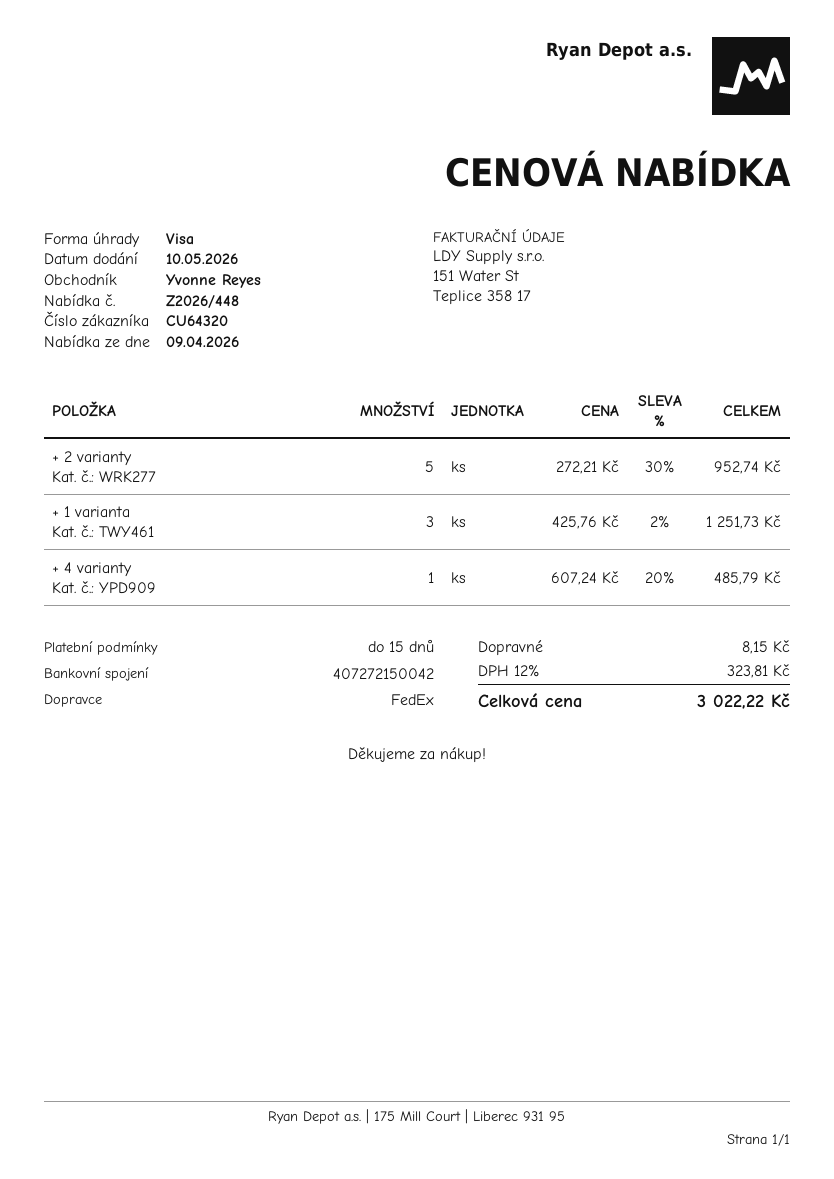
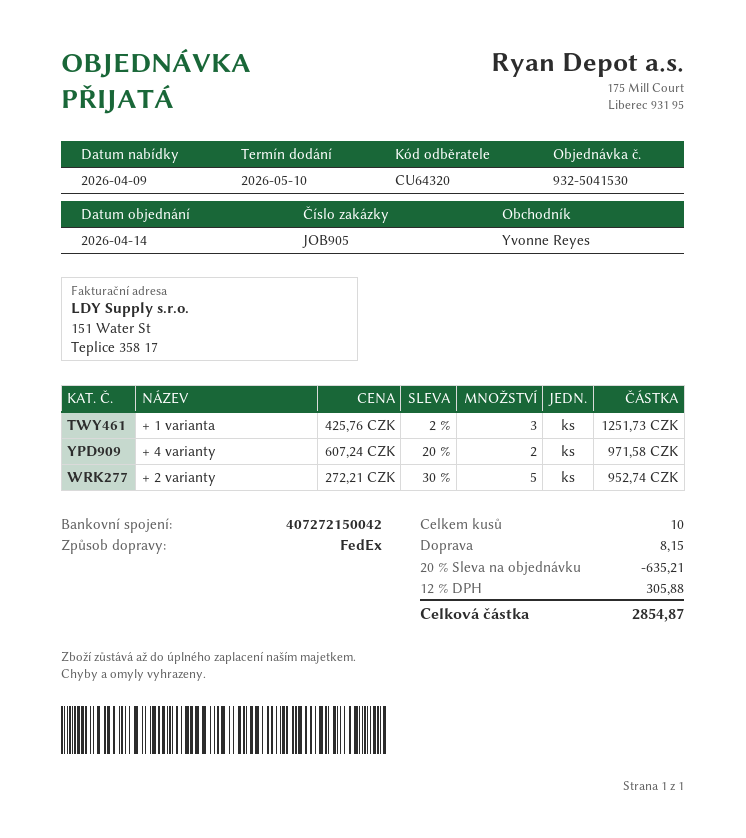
+ 4 varianty: 1 x 607.24 - 20% = 485.79 -> 2 x 607.24 - 20% = 971.58
discount: none -> 20% = 635.21
tax: 12% = 323.81 -> 12% = 305.88
total: 3022.22 -> 2854.87

